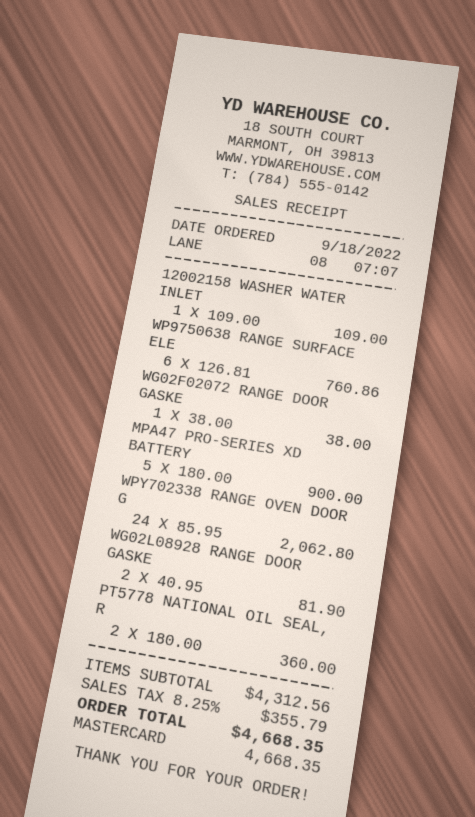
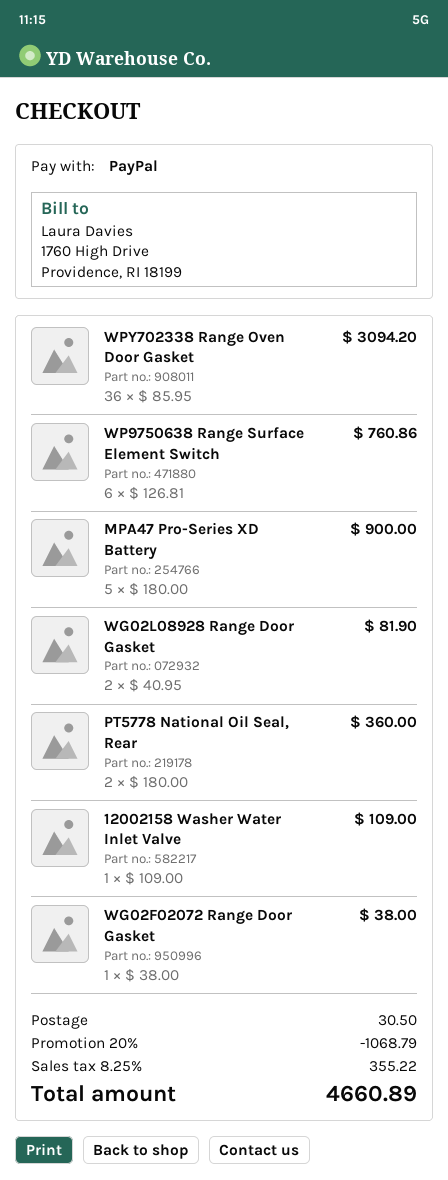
payment method: Mastercard -> PayPal
WPY702338 RANGE OVEN DOOR G: 24 x 85.95 = 2062.80 -> 36 x 85.95 = 3094.20
discount: none -> 20% = 1068.79
shipping: none -> 30.50
tax: 8.25% = 355.79 -> 8.25% = 355.22
total: 4668.35 -> 4660.89

